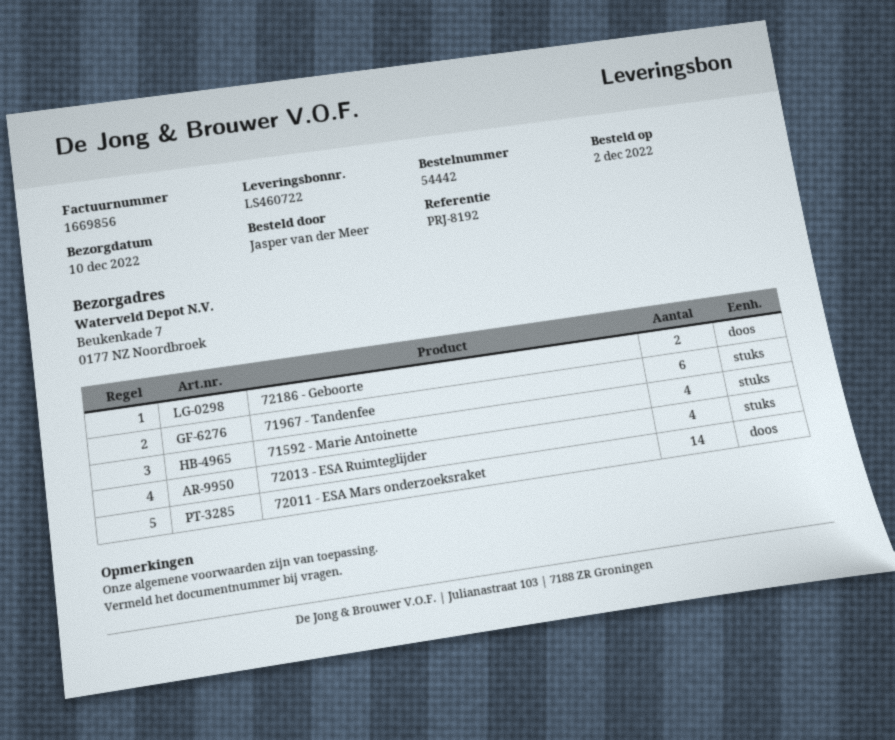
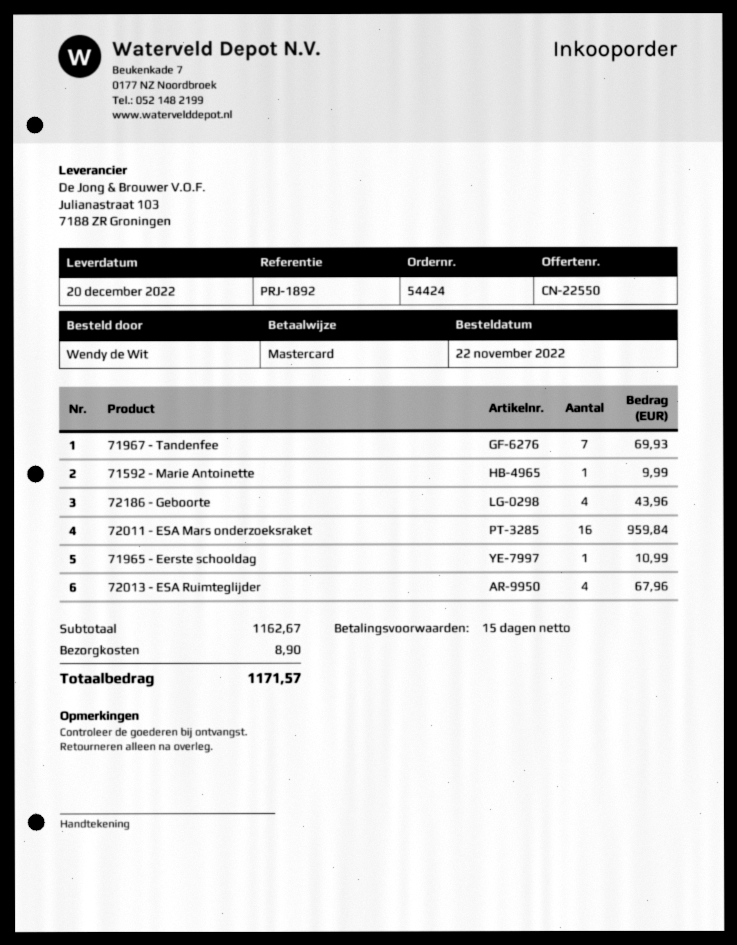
order number: 54442 -> 54424
order date: 2022-12-02 -> 2022-11-22
delivery date: 2022-12-10 -> 2022-12-20
reference: PRJ-8192 -> PRJ-1892
ordered by: Jasper van der Meer -> Wendy de Wit
72186 - Geboorte: 2 -> 4
71967 - Tandenfee: 6 -> 7
71592 - Marie Antoinette: 4 -> 1
72011 - ESA Mars onderzoeksraket: 14 -> 16
71965 - Eerste schooldag: none -> 1

